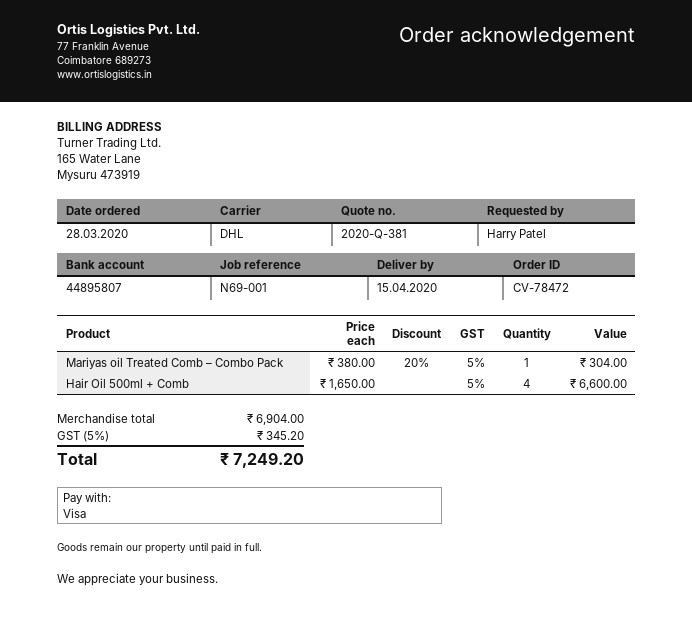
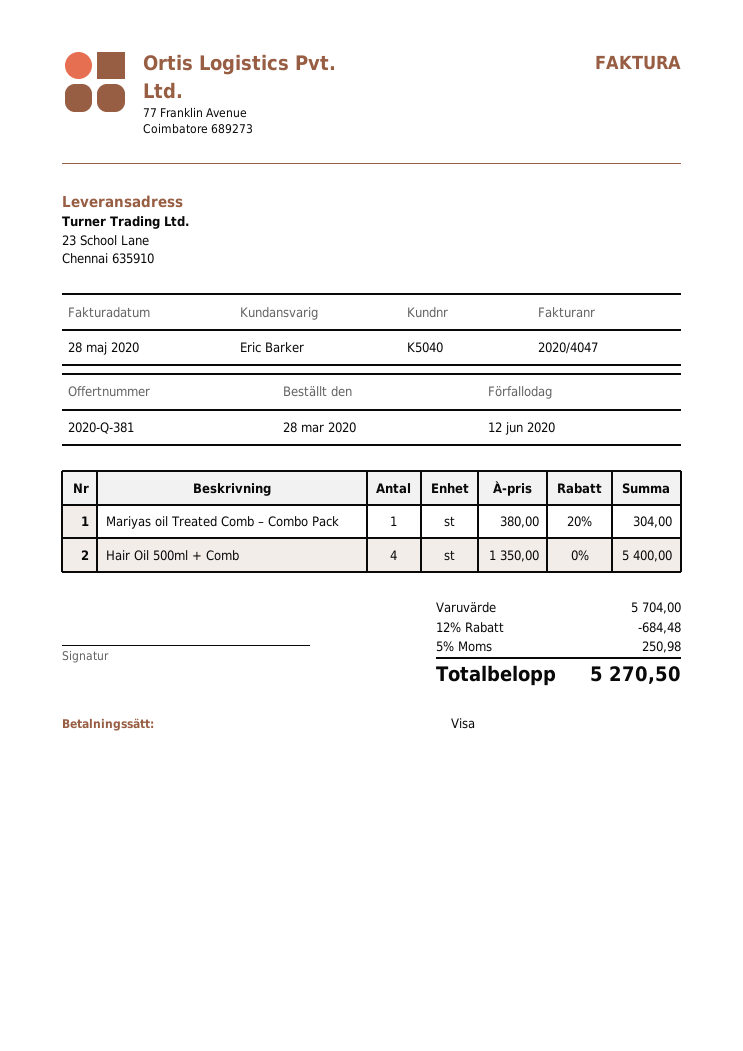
Hair Oil 500ml + Comb: 4 x 1650.00 = 6600.00 -> 4 x 1350.00 = 5400.00
subtotal: 6904.00 -> 5704.00
discount: none -> 12% = 684.48
tax: 5% = 345.20 -> 5% = 250.98
total: 7249.20 -> 5270.50

